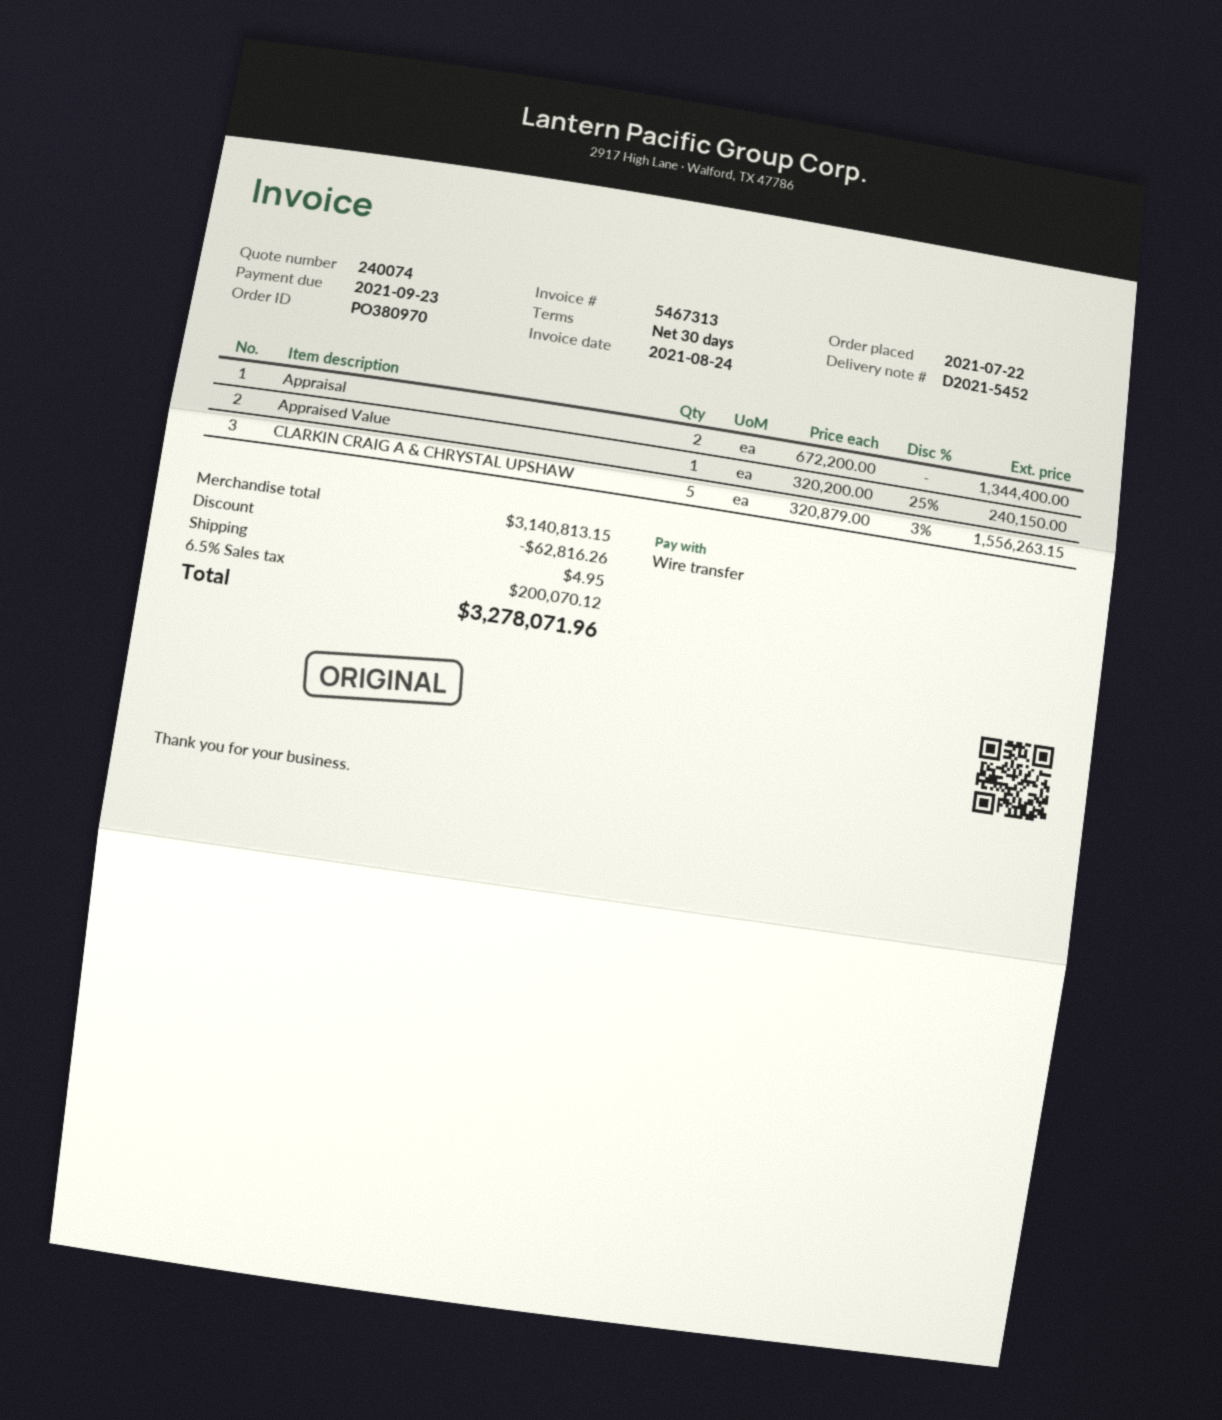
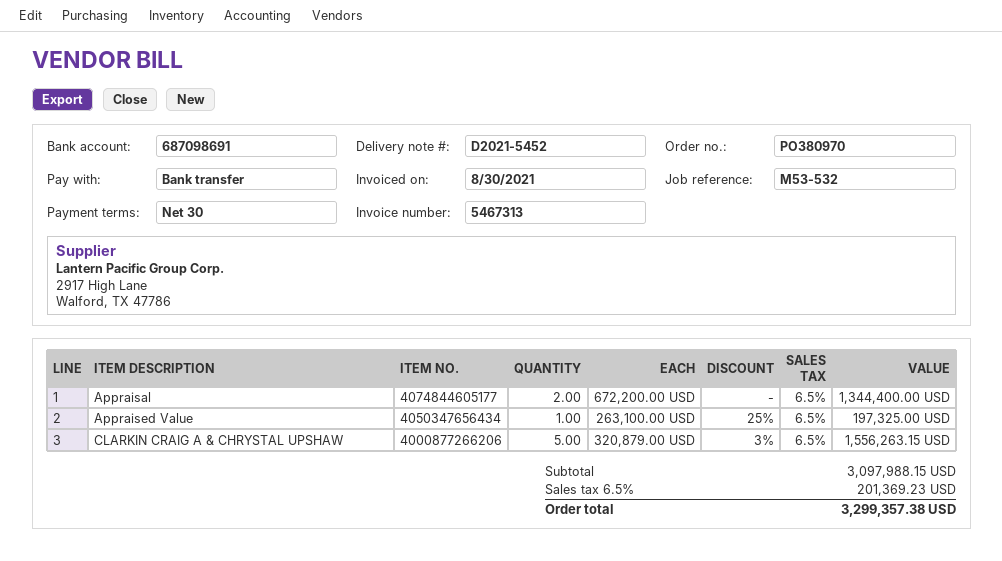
invoice date: 2021-08-24 -> 2021-08-30
Appraised Value: 1 x 320200.00 - 25% = 240150.00 -> 1 x 263100.00 - 25% = 197325.00
subtotal: 3140813.15 -> 3097988.15
discount: 62816.26 -> none
shipping: 4.95 -> none
tax: 6.5% = 200070.12 -> 6.5% = 201369.23
total: 3278071.96 -> 3299357.38

